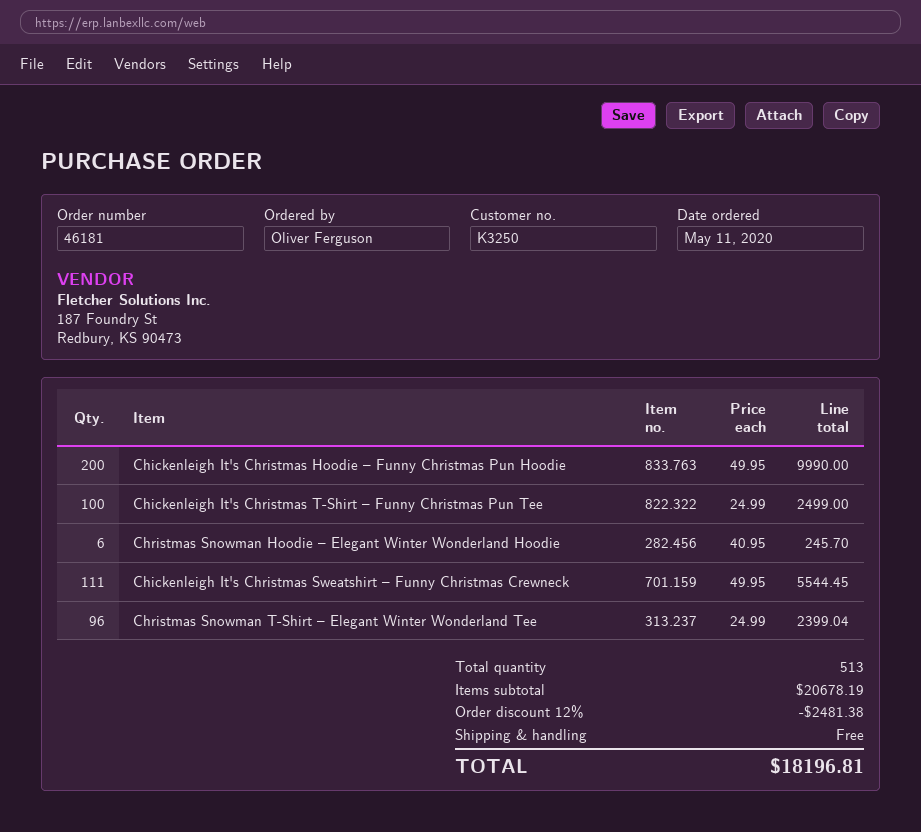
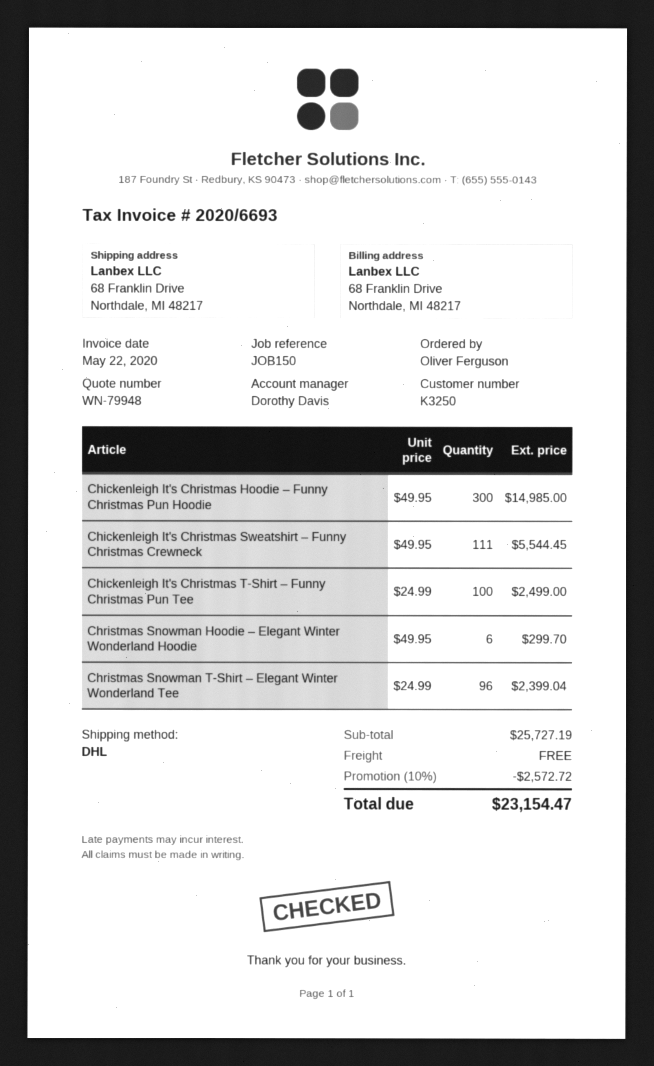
Chickenleigh It's Christmas Hoodie – Funny Christmas Pun Hoodie: 200 x 49.95 = 9990.00 -> 300 x 49.95 = 14985.00
Christmas Snowman Hoodie – Elegant Winter Wonderland Hoodie: 6 x 40.95 = 245.70 -> 6 x 49.95 = 299.70
subtotal: 20678.19 -> 25727.19
discount: 12% = 2481.38 -> 10% = 2572.72
total: 18196.81 -> 23154.47

